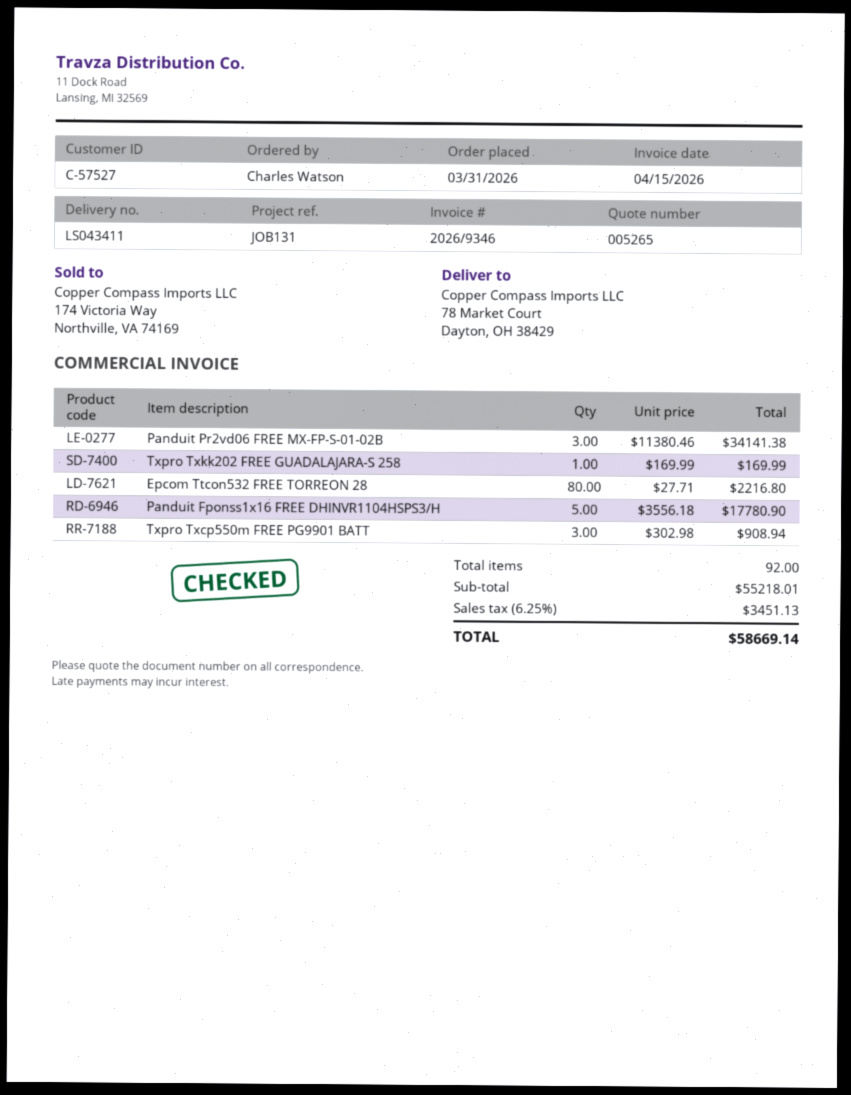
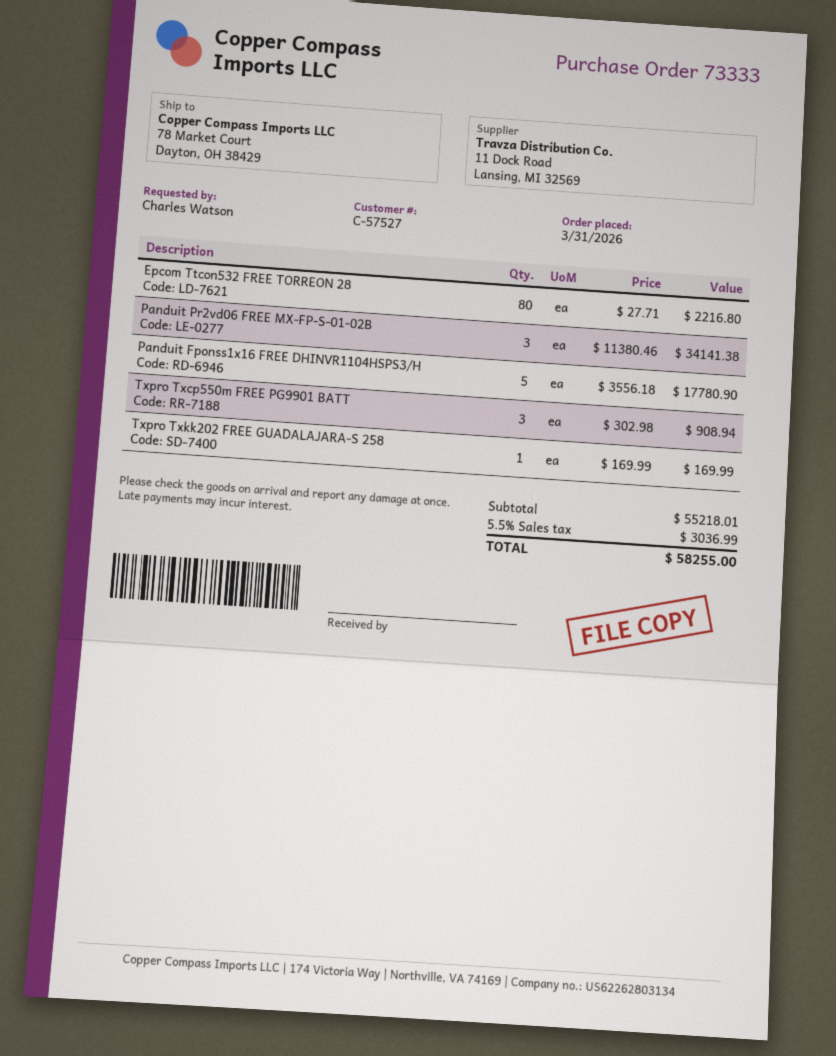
tax: 6.25% = 3451.13 -> 5.5% = 3036.99
total: 58669.14 -> 58255.00

